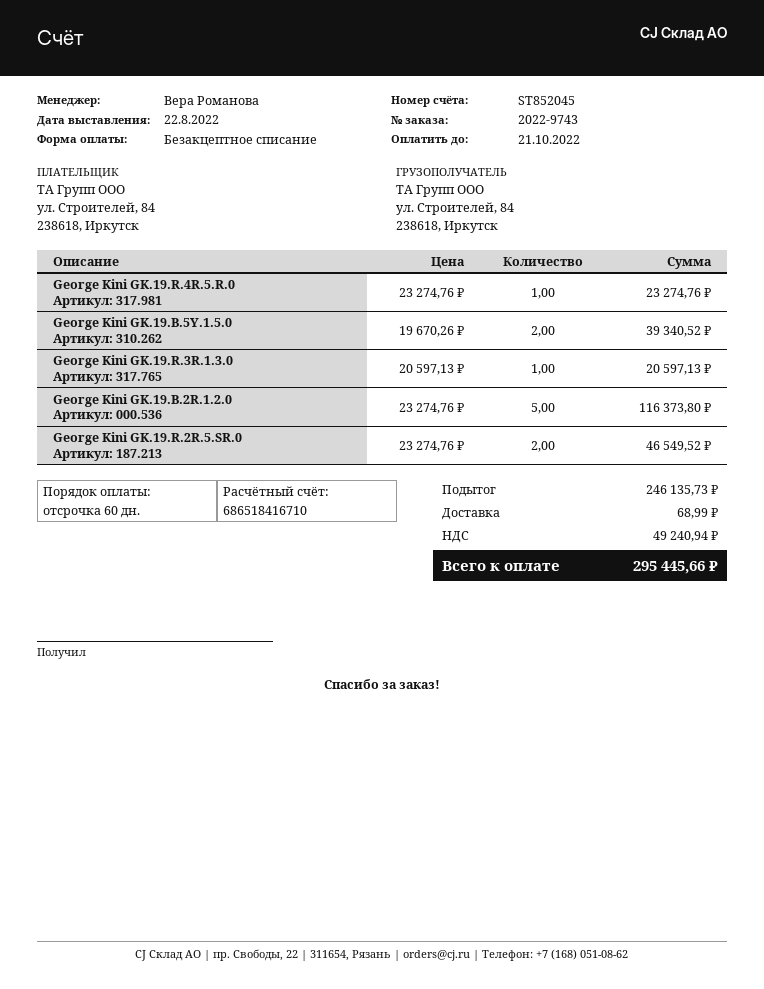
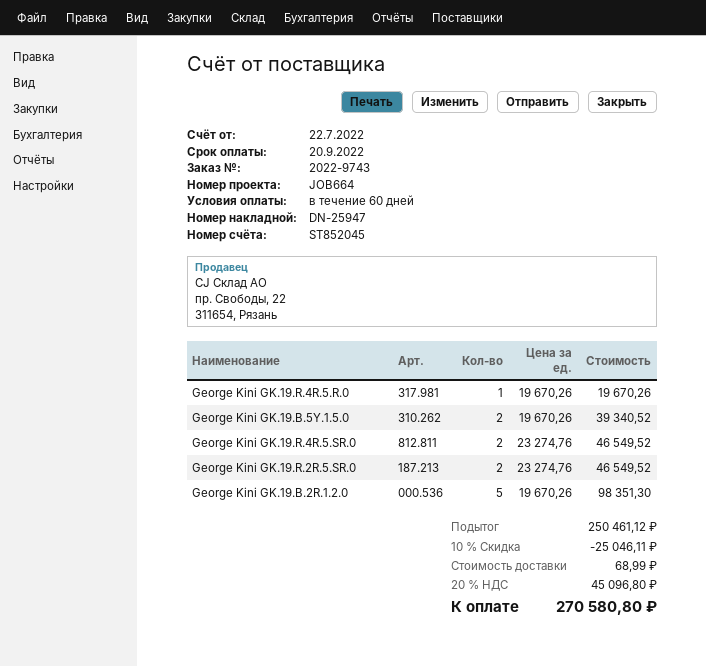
invoice date: 2022-08-22 -> 2022-07-22
due date: 2022-10-21 -> 2022-09-20
George Kini GK.19.R.4R.5.R.0: 1 x 23274.76 = 23274.76 -> 1 x 19670.26 = 19670.26
George Kini GK.19.R.3R.1.3.0: 1 x 20597.13 = 20597.13 -> none
George Kini GK.19.B.2R.1.2.0: 5 x 23274.76 = 116373.80 -> 5 x 19670.26 = 98351.30
George Kini GK.19.R.4R.5.SR.0: none -> 2 x 23274.76 = 46549.52
subtotal: 246135.73 -> 250461.12
discount: none -> 10% = 25046.11
tax: 49240.94 -> 45096.80
total: 295445.66 -> 270580.80

